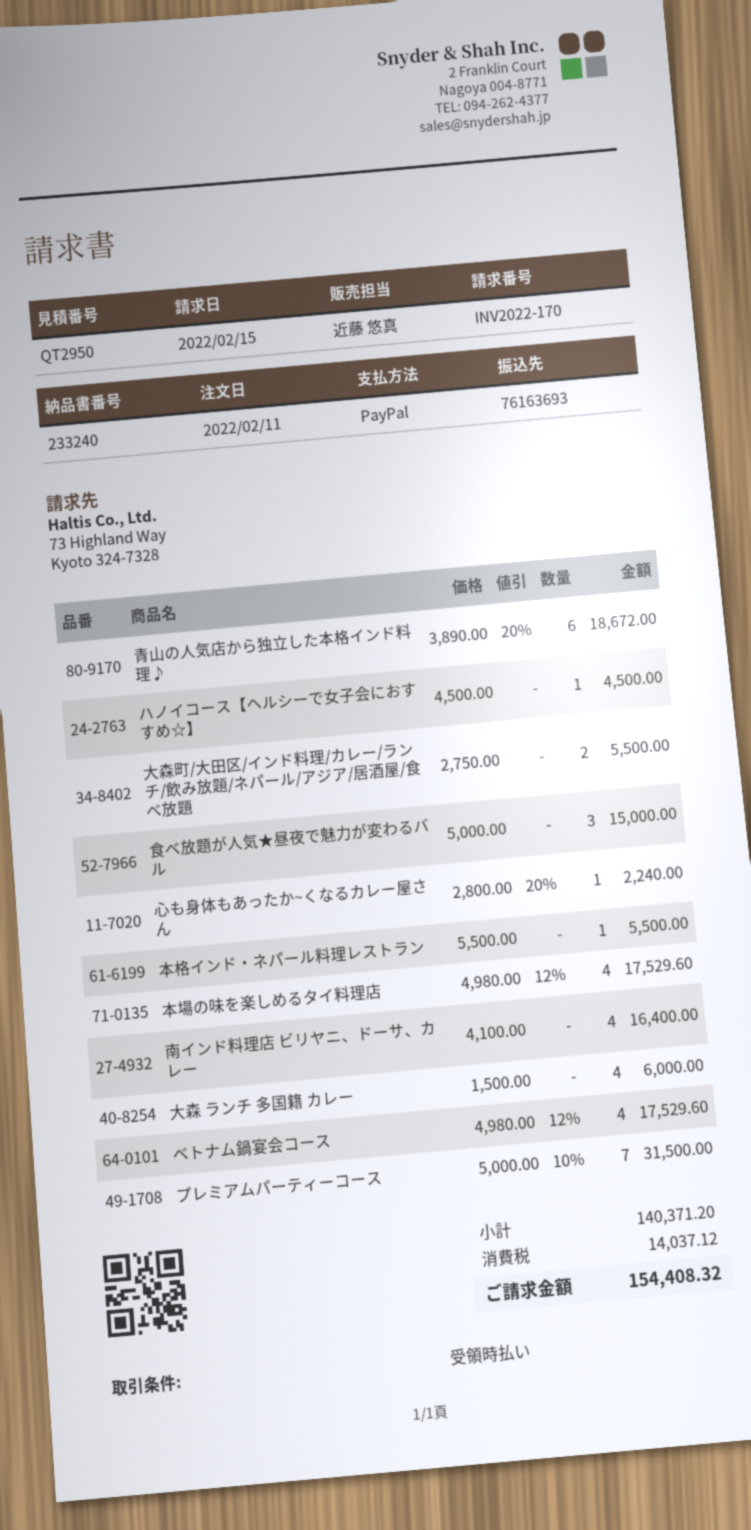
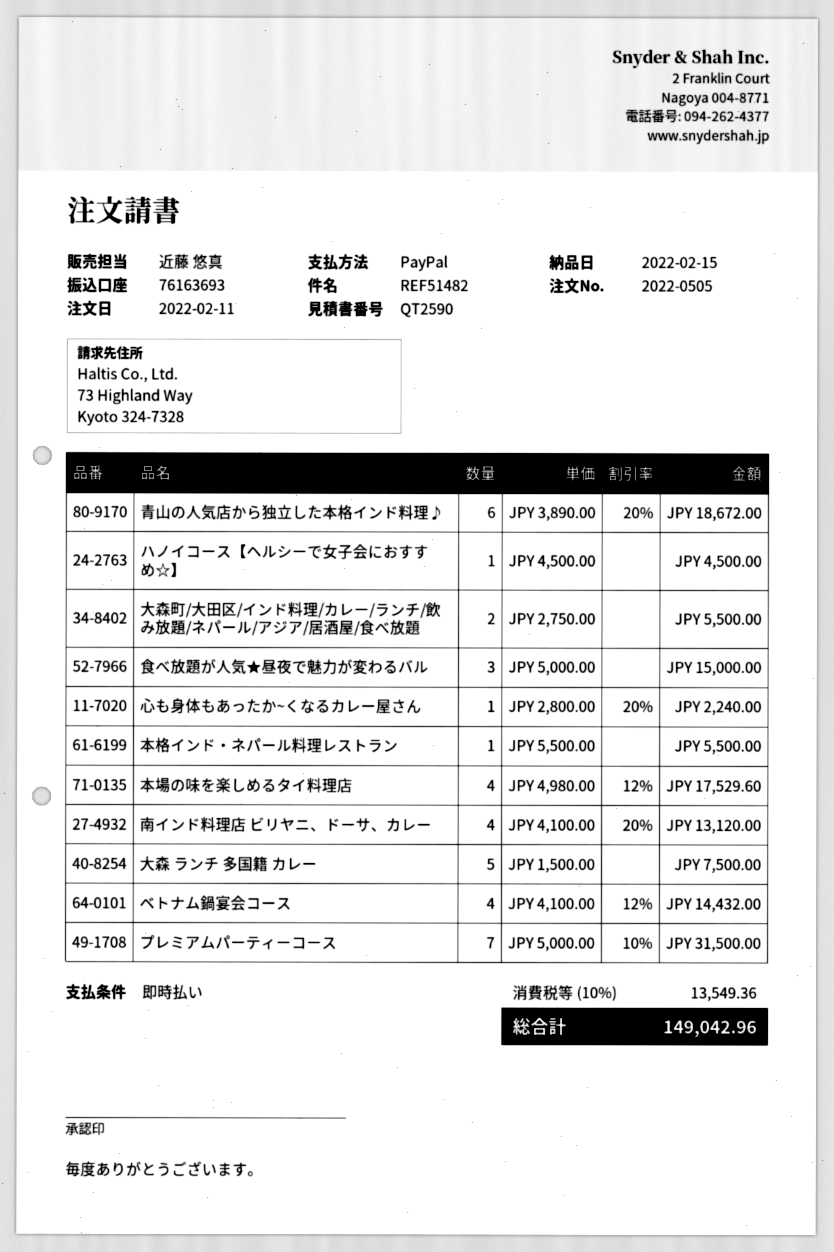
quote number: QT2950 -> QT2590
南インド料理店 ビリヤニ、ドーサ、カレー: 4 x 4100.00 = 16400.00 -> 4 x 4100.00 - 20% = 13120.00
大森 ランチ 多国籍 カレー: 4 x 1500.00 = 6000.00 -> 5 x 1500.00 = 7500.00
ベトナム鍋宴会コース: 4 x 4980.00 - 12% = 17529.60 -> 4 x 4100.00 - 12% = 14432.00
tax: 14037.12 -> 13549.36
total: 154408.32 -> 149042.96

